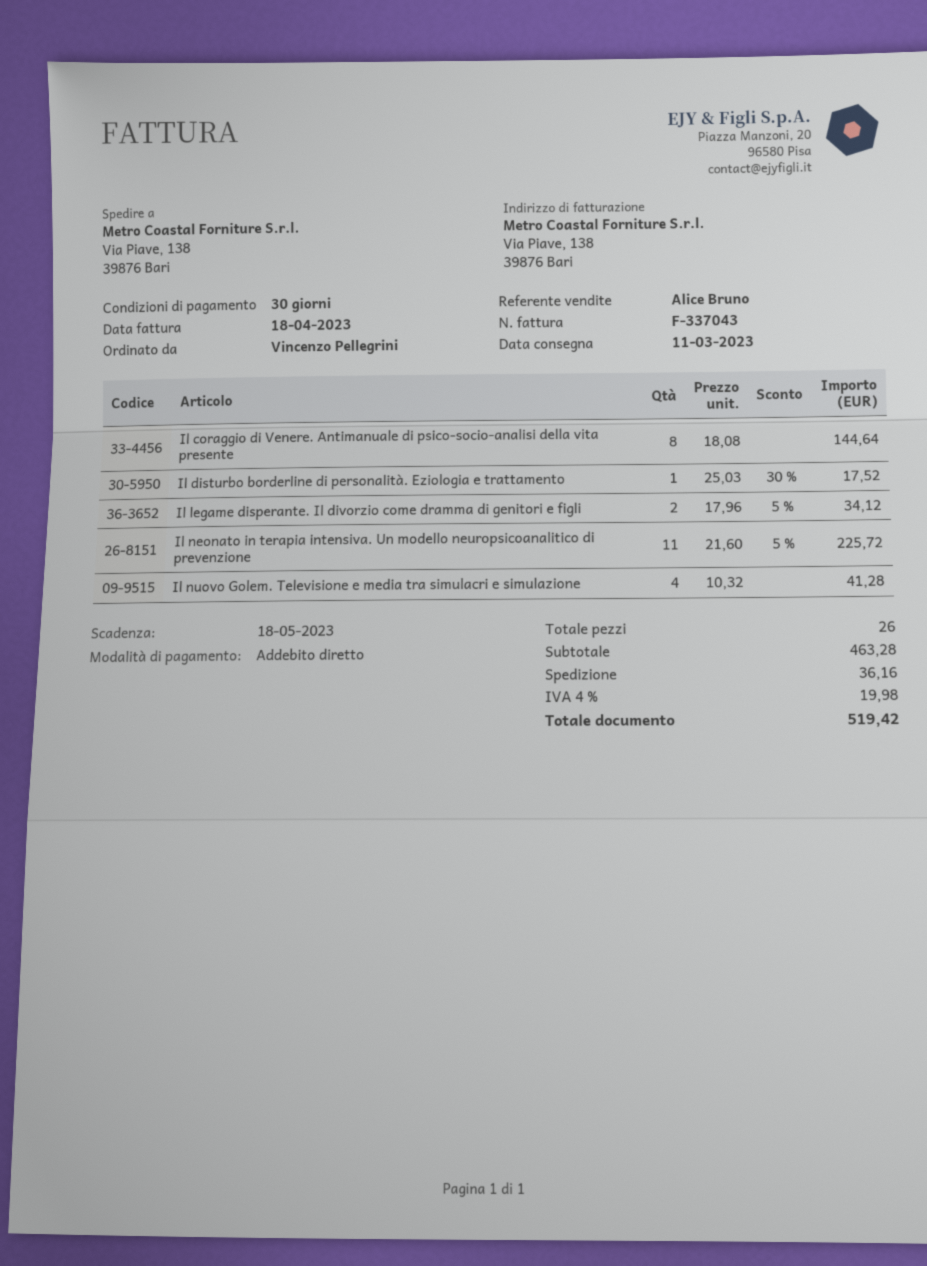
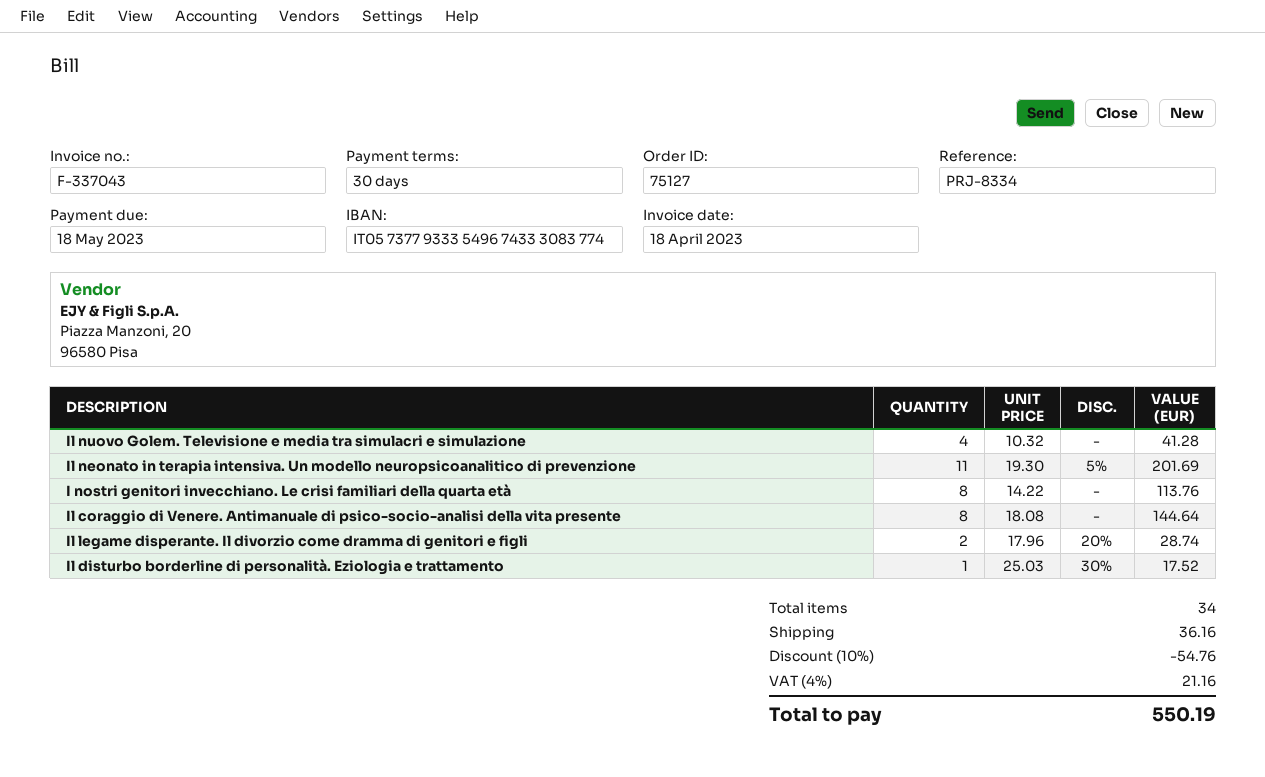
Il legame disperante. Il divorzio come dramma di genitori e figli: 2 x 17.96 - 5% = 34.12 -> 2 x 17.96 - 20% = 28.74
Il neonato in terapia intensiva. Un modello neuropsicoanalitico di prevenzione: 11 x 21.60 - 5% = 225.72 -> 11 x 19.30 - 5% = 201.69
I nostri genitori invecchiano. Le crisi familiari della quarta età: none -> 8 x 14.22 = 113.76
total quantity: 26 -> 34
discount: none -> 10% = 54.76
tax: 4% = 19.98 -> 4% = 21.16
total: 519.42 -> 550.19

